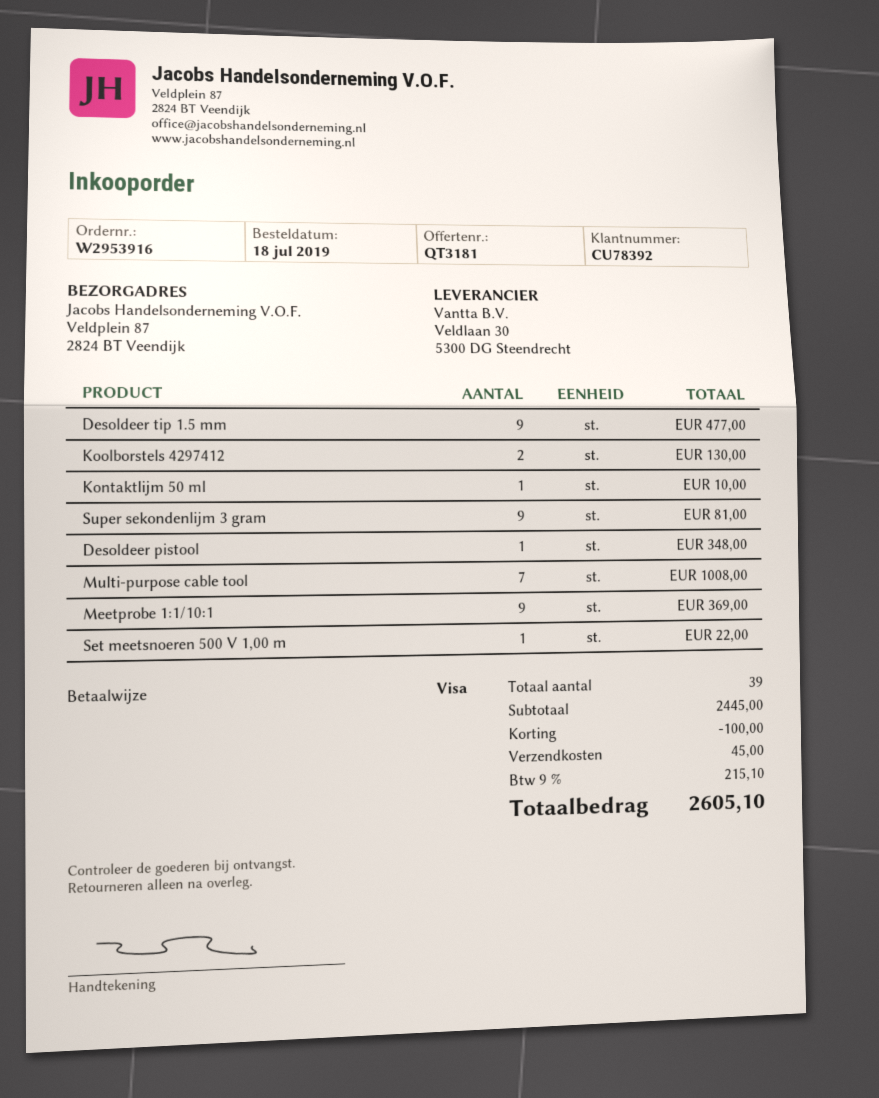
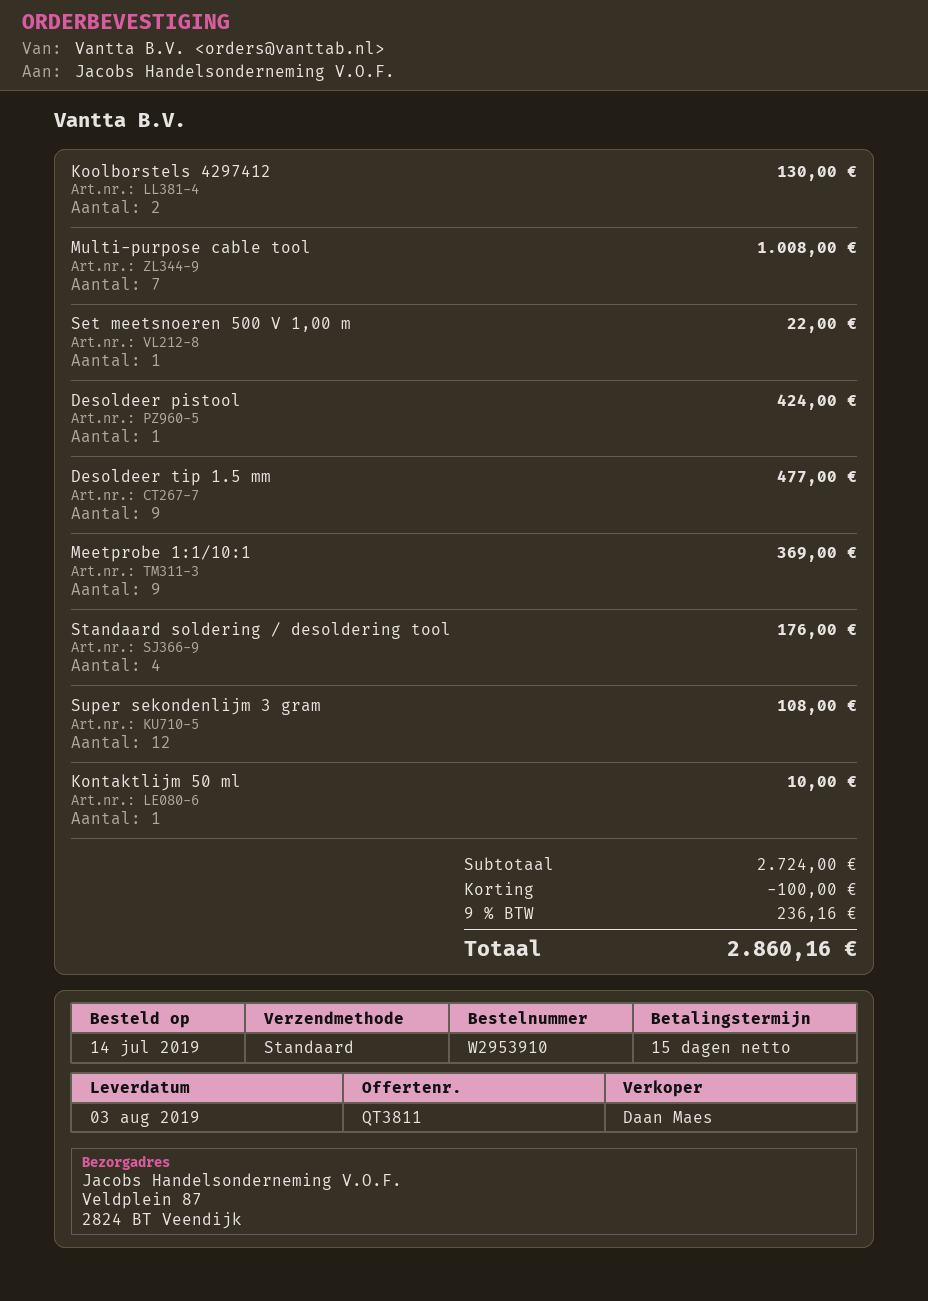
quote number: QT3181 -> QT3811
order number: W2953916 -> W2953910
order date: 2019-07-18 -> 2019-07-14
Super sekondenlijm 3 gram: 9 for 81.00 -> 12 for 108.00
Desoldeer pistool: 1 for 348.00 -> 1 for 424.00
Standaard soldering / desoldering tool: none -> 4 for 176.00
subtotal: 2445.00 -> 2724.00
shipping: 45.00 -> none
tax: 9% = 215.10 -> 9% = 236.16
total: 2605.10 -> 2860.16

